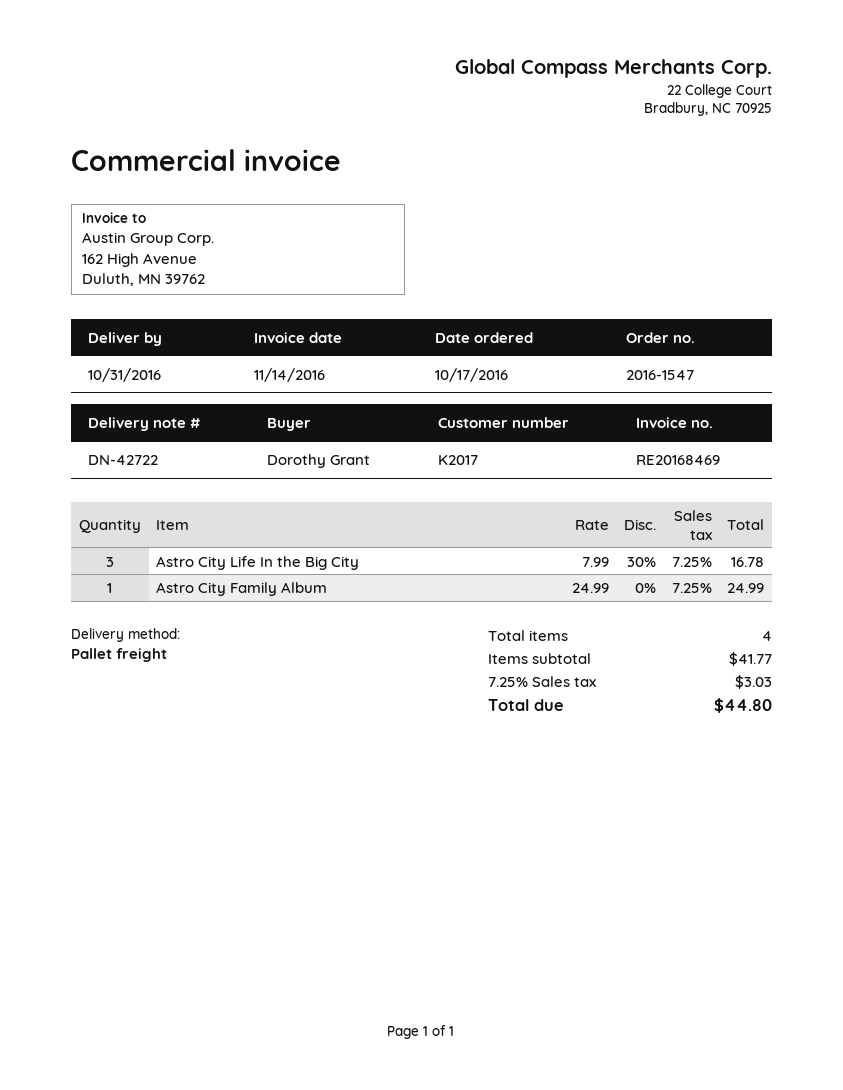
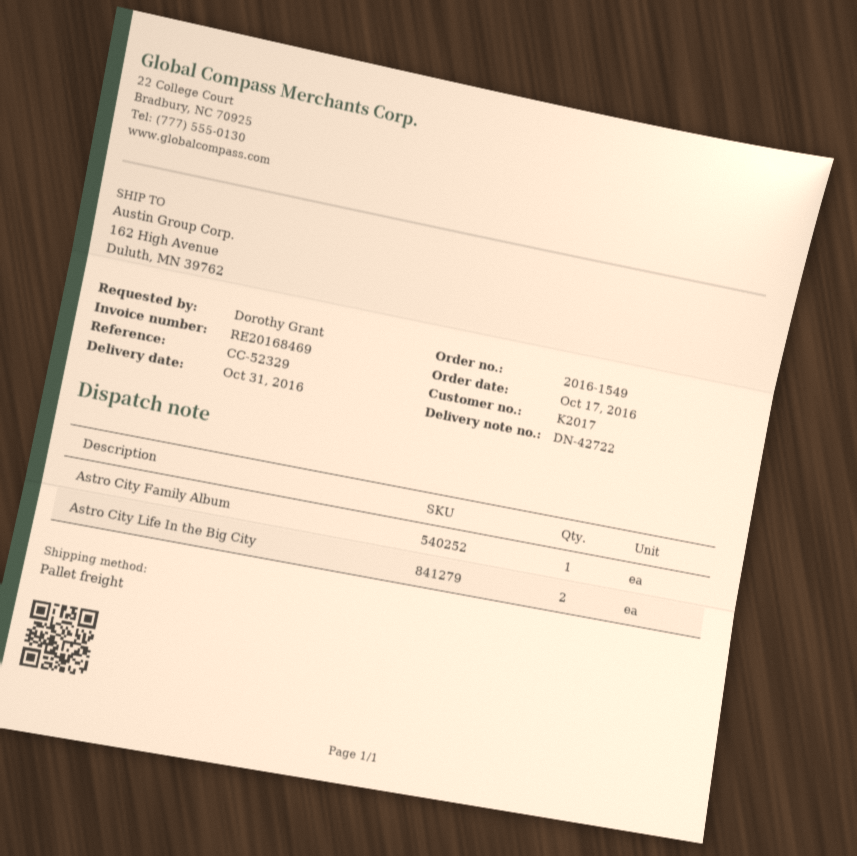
order number: 2016-1547 -> 2016-1549
Astro City Life In the Big City: 3 -> 2

